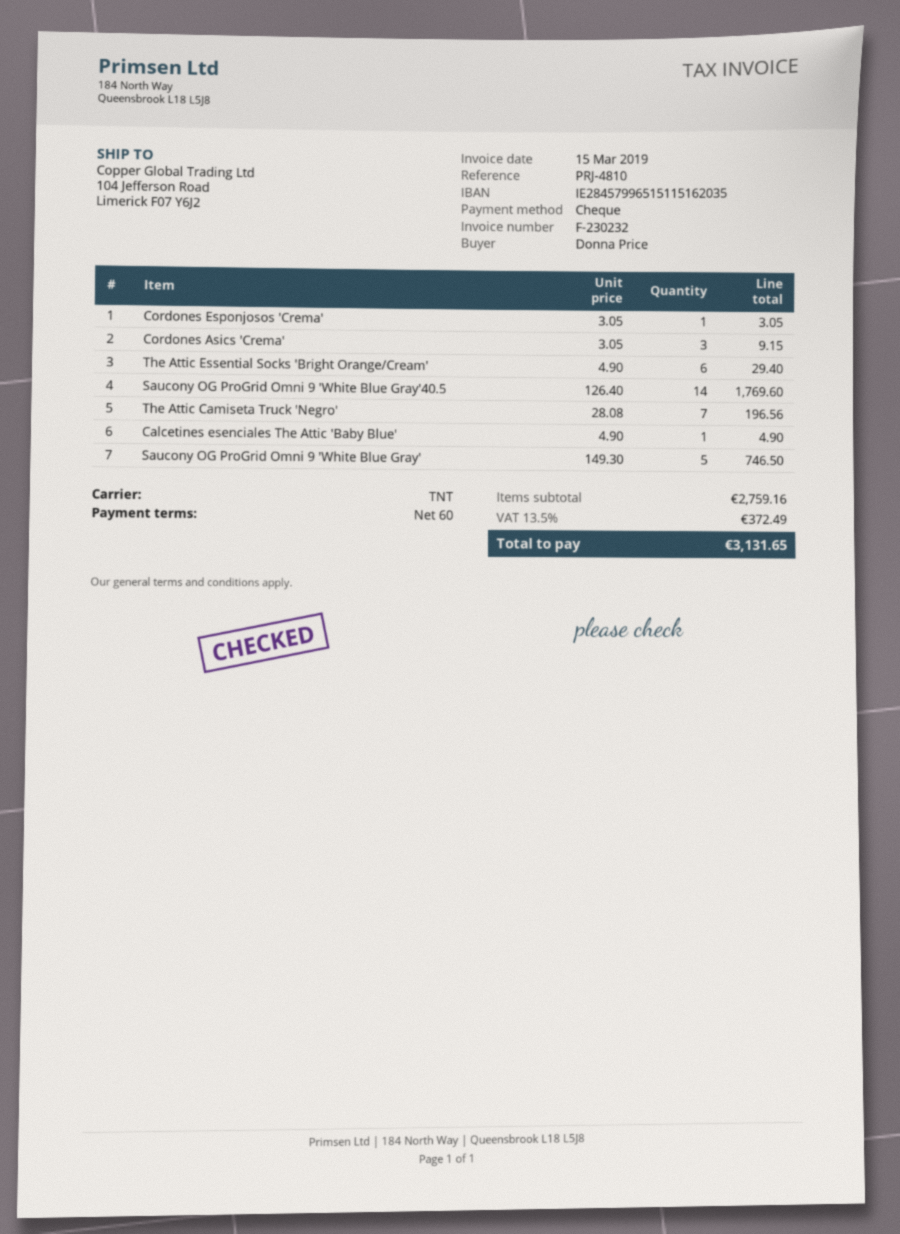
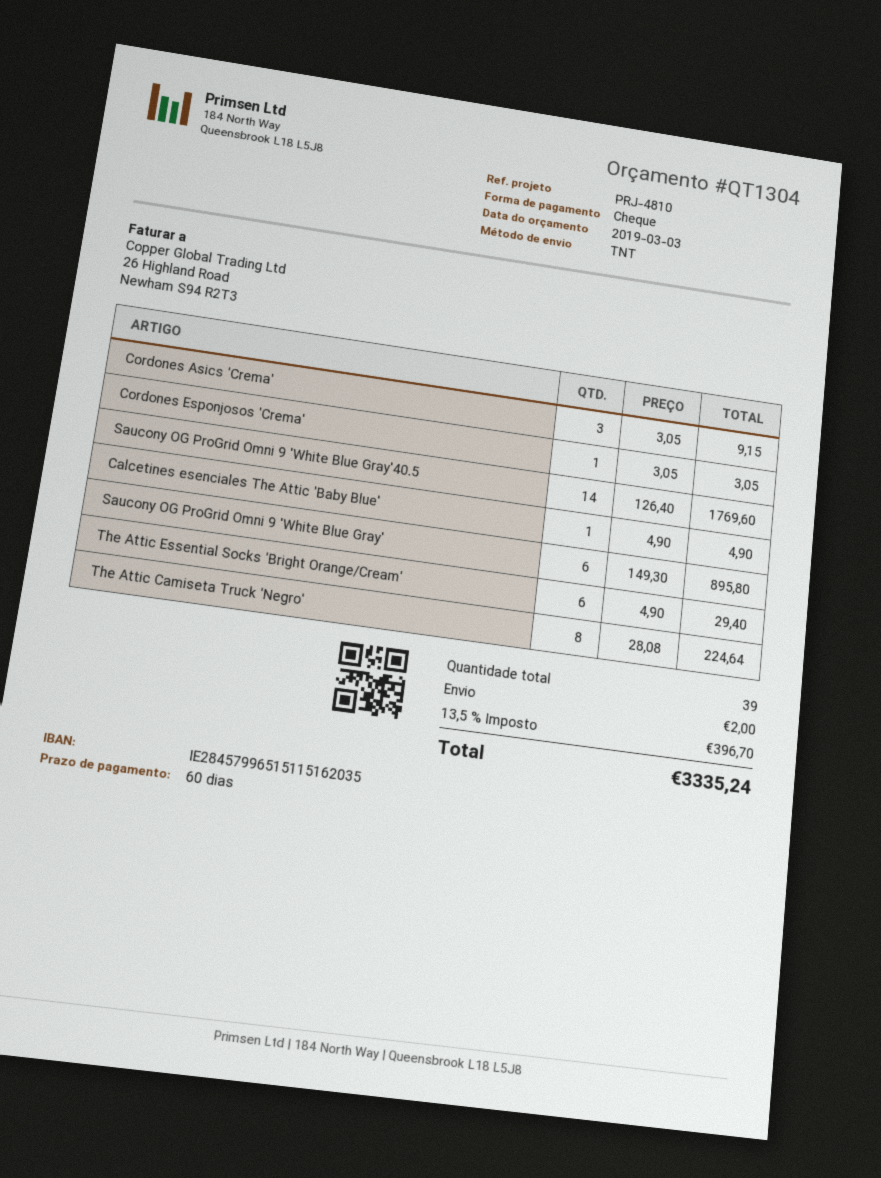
The Attic Camiseta Truck 'Negro': 7 x 28.08 = 196.56 -> 8 x 28.08 = 224.64
Saucony OG ProGrid Omni 9 'White Blue Gray': 5 x 149.30 = 746.50 -> 6 x 149.30 = 895.80
shipping: none -> 2.00
tax: 13.5% = 372.49 -> 13.5% = 396.70
total: 3131.65 -> 3335.24

